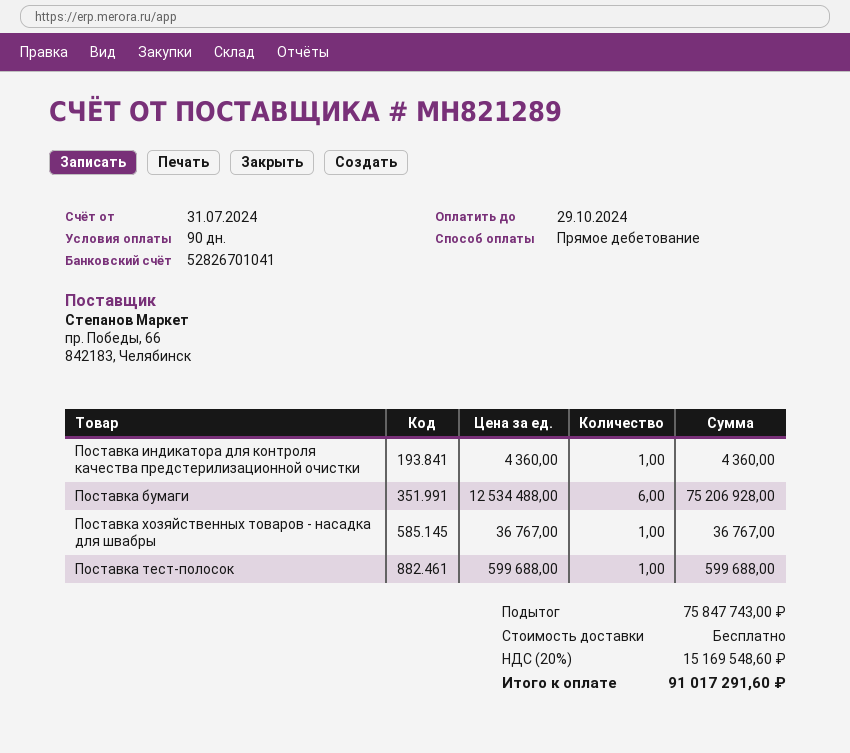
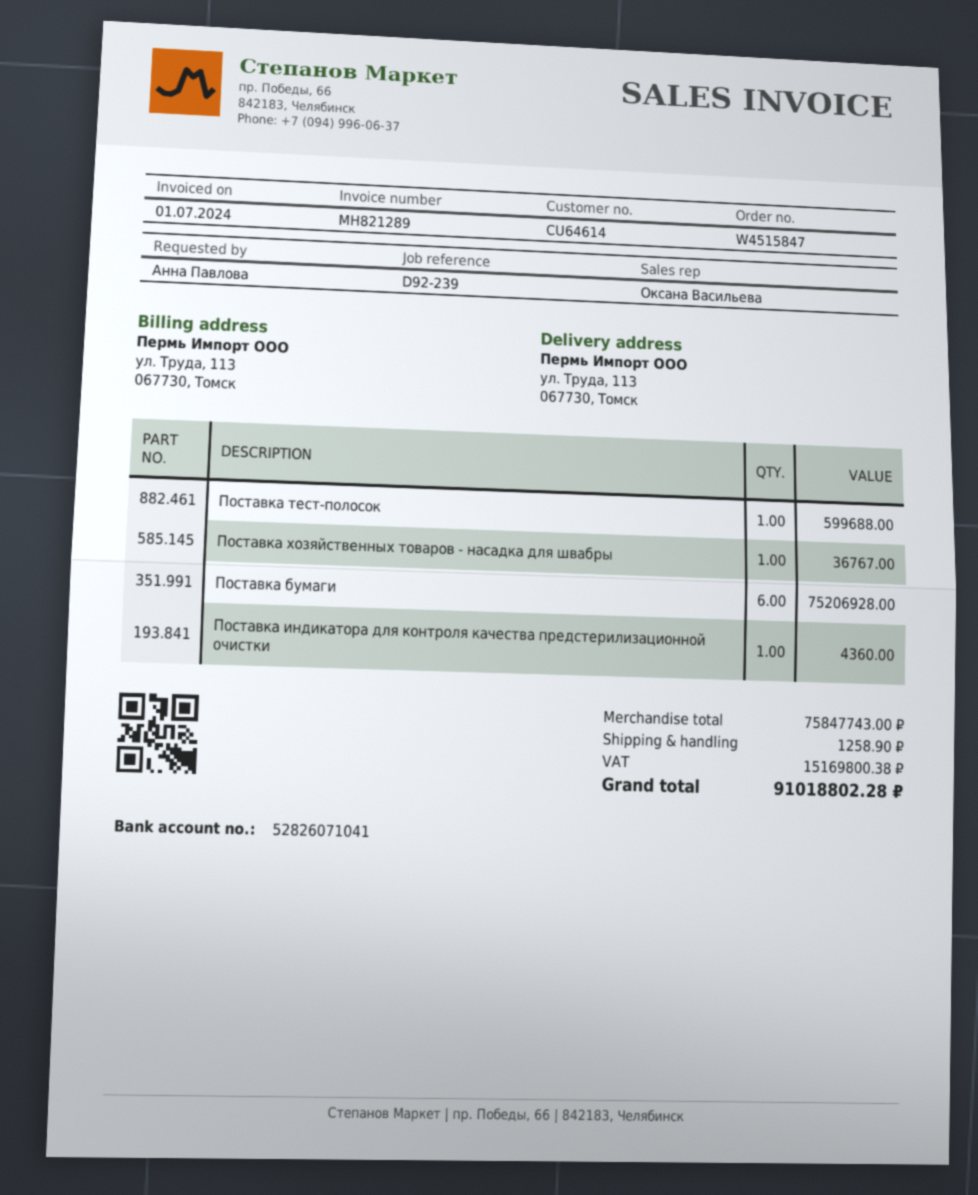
invoice date: 2024-07-31 -> 2024-07-01
bank account: 52826701041 -> 52826071041
shipping: 0.00 -> 1258.90
tax: 15169548.60 -> 15169800.38
total: 91017291.60 -> 91018802.28

